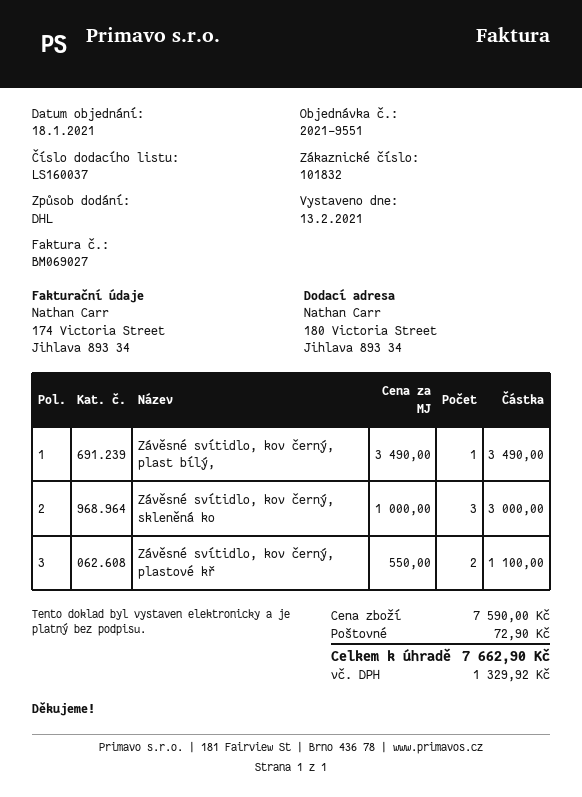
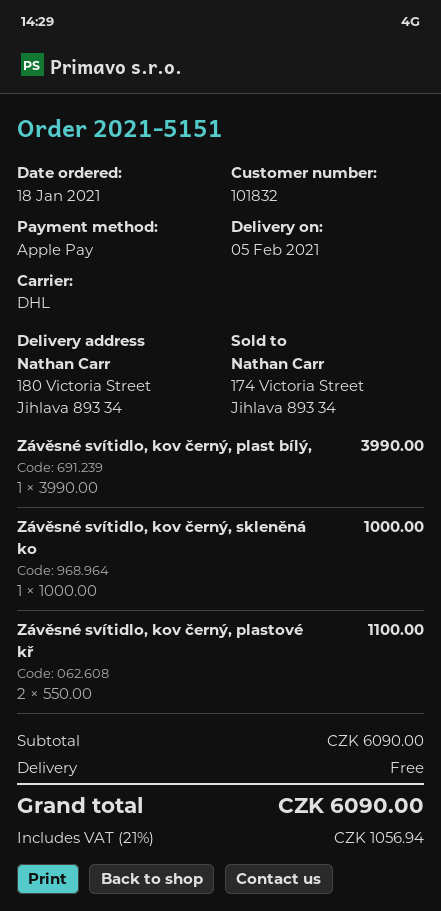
order number: 2021-9551 -> 2021-5151
Závěsné svítidlo, kov černý, plast bílý,: 1 x 3490.00 = 3490.00 -> 1 x 3990.00 = 3990.00
Závěsné svítidlo, kov černý, skleněná ko: 3 x 1000.00 = 3000.00 -> 1 x 1000.00 = 1000.00
subtotal: 7590.00 -> 6090.00
shipping: 72.90 -> 0.00
tax: 1329.92 -> 1056.94
total: 7662.90 -> 6090.00

